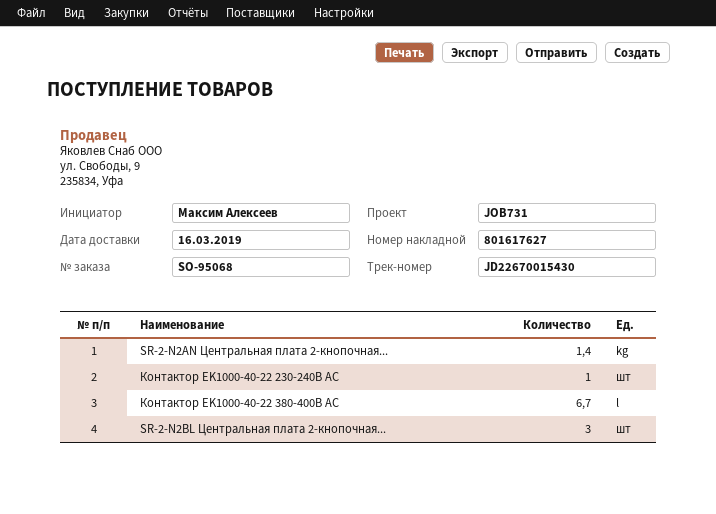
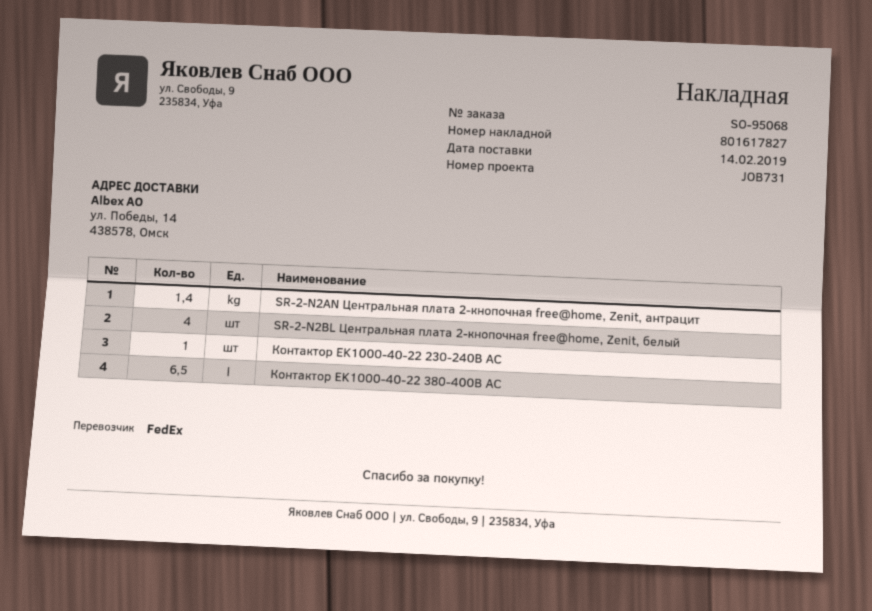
delivery note number: 801617627 -> 801617827
delivery date: 2019-03-16 -> 2019-02-14
Контактор EK1000-40-22 380-400В AC: 6.7 -> 6.5
SR-2-N2BL Центральная плата 2-кнопочная...: 3 -> 4

